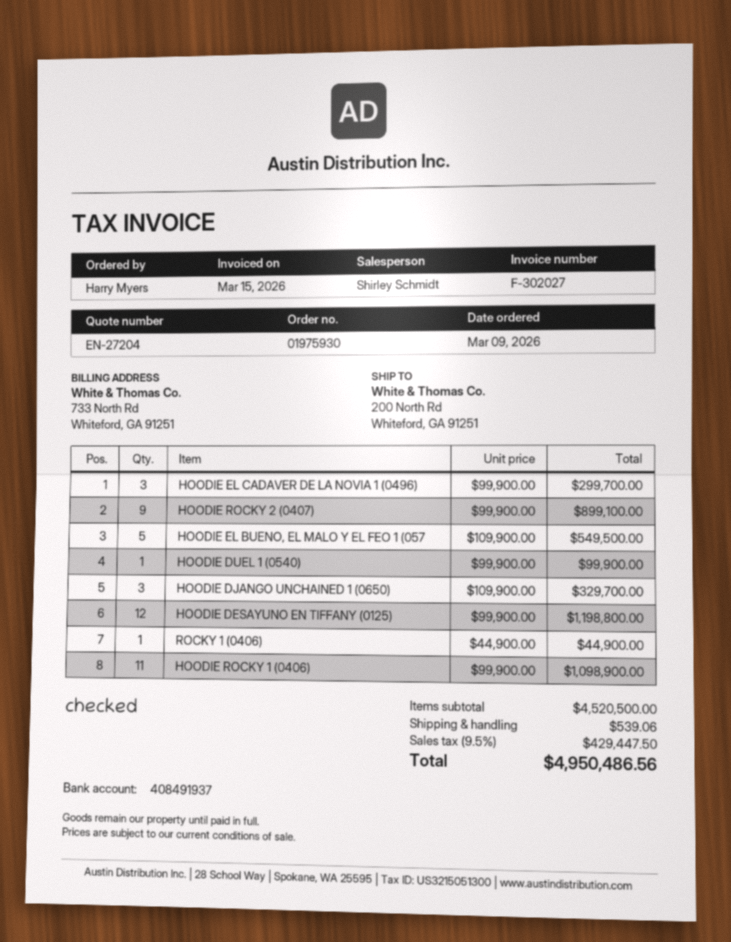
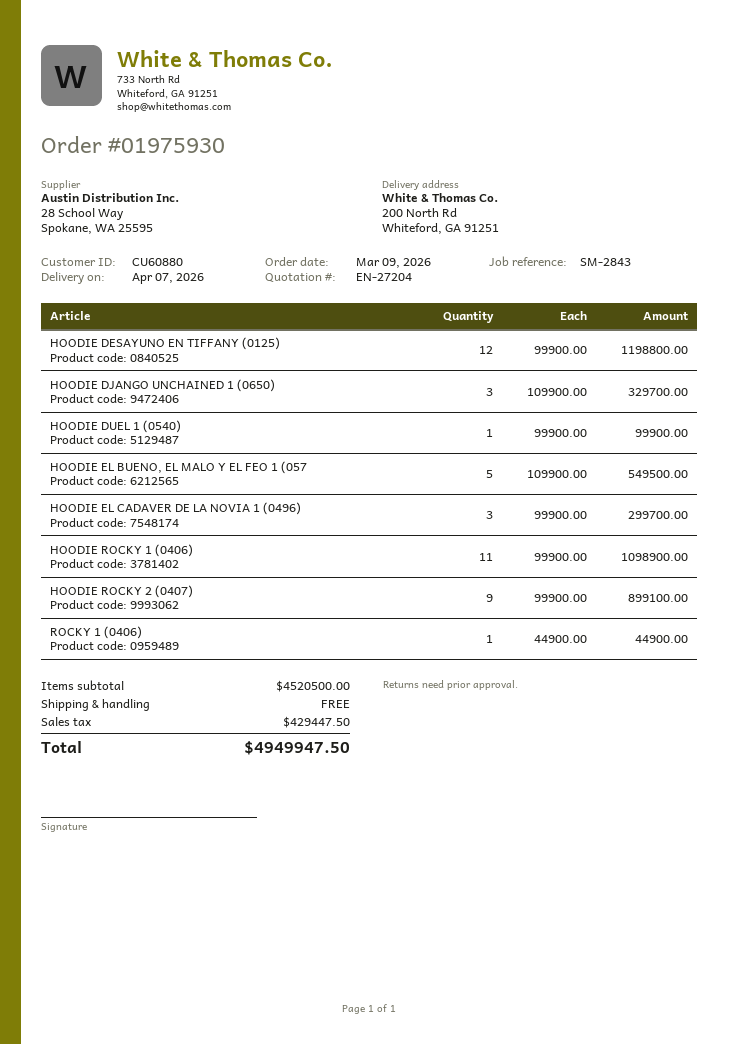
shipping: 539.06 -> 0.00
total: 4950486.56 -> 4949947.50

